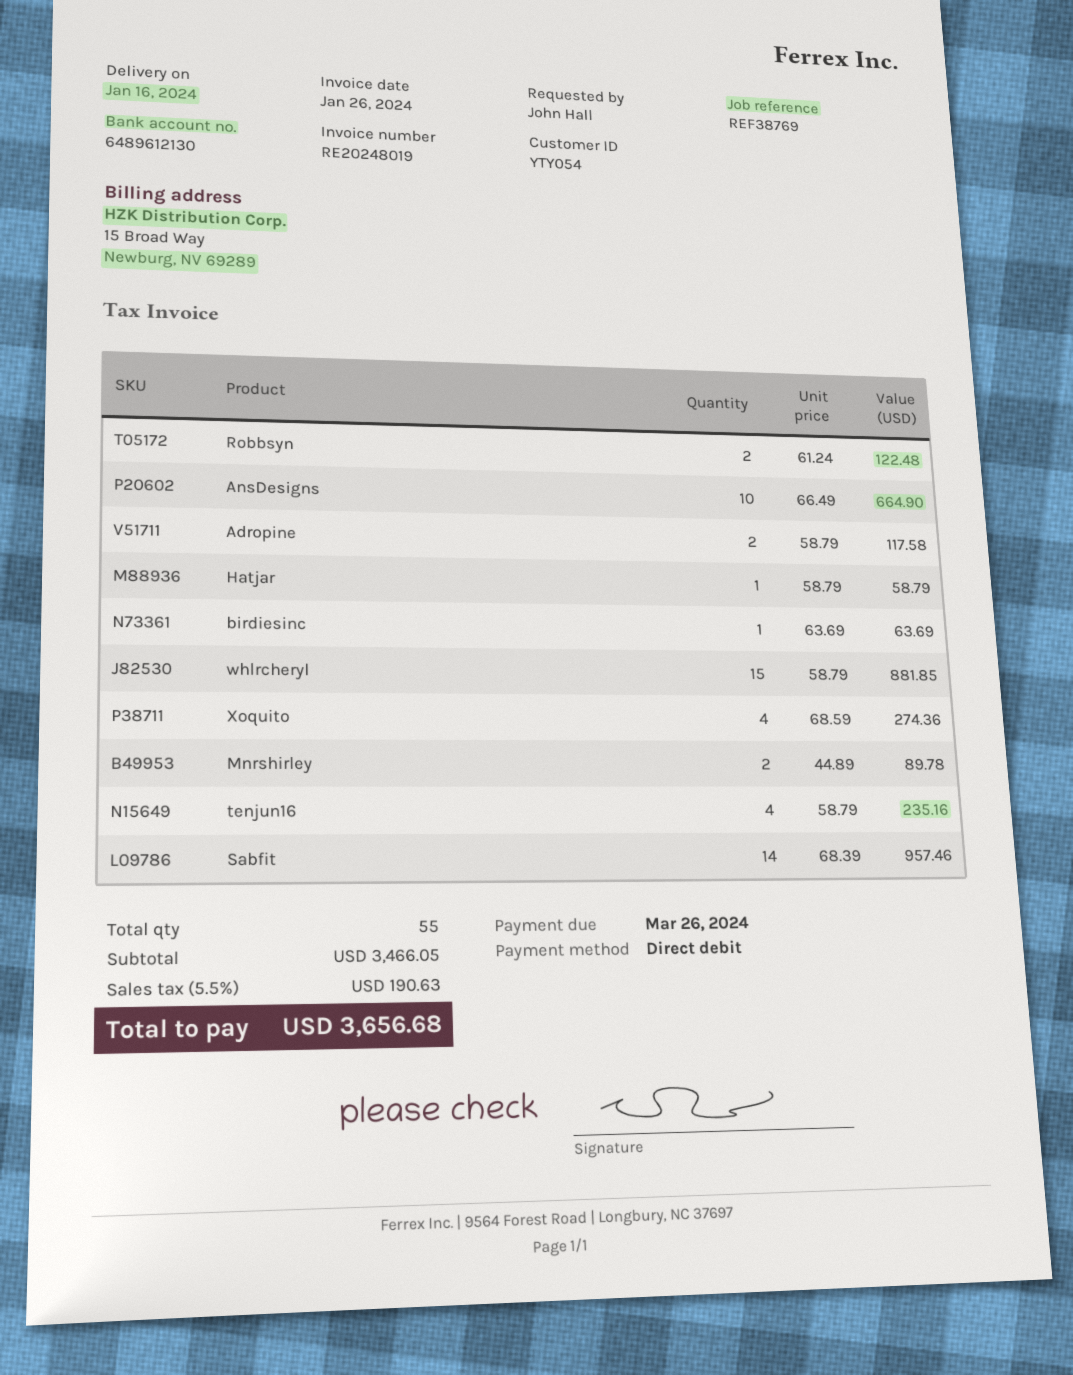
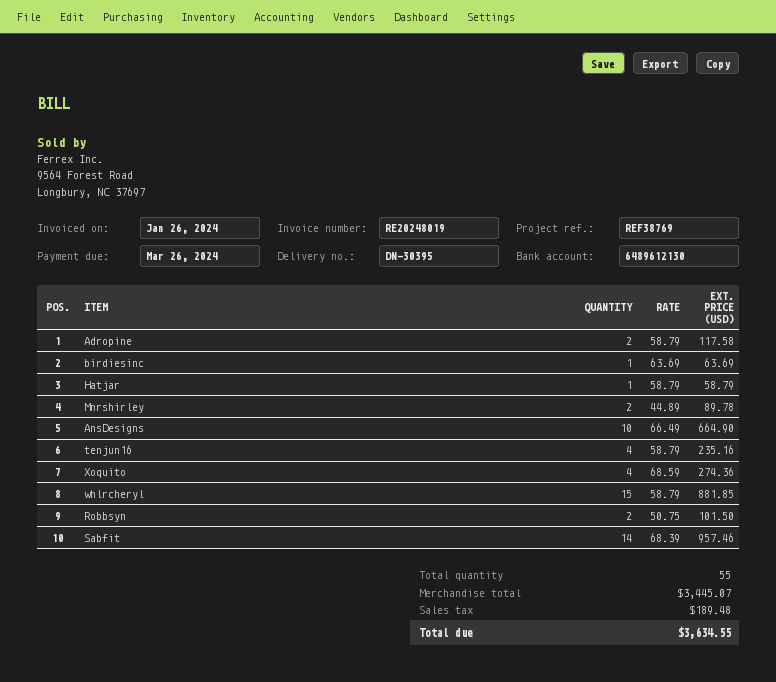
Robbsyn: 2 x 61.24 = 122.48 -> 2 x 50.75 = 101.50
subtotal: 3466.05 -> 3445.07
tax: 190.63 -> 189.48
total: 3656.68 -> 3634.55

